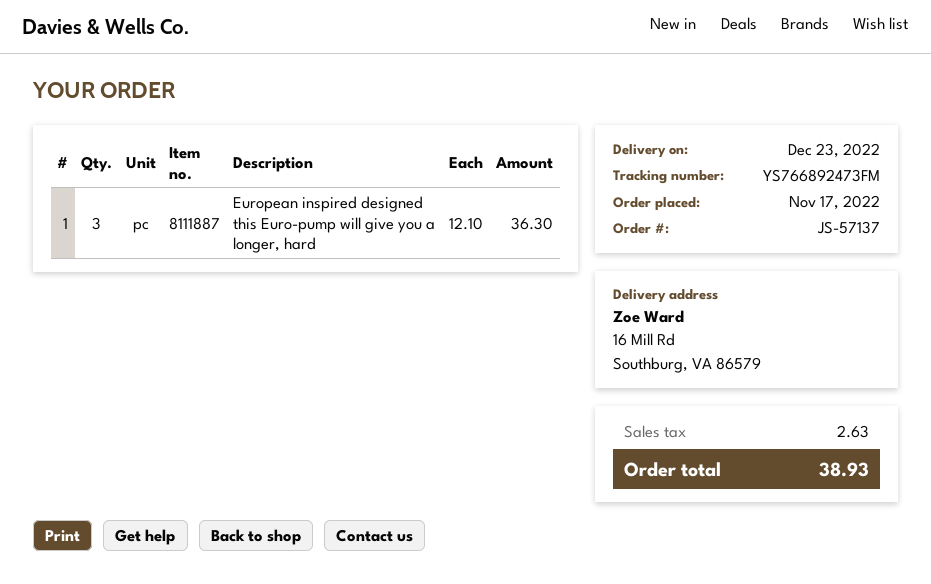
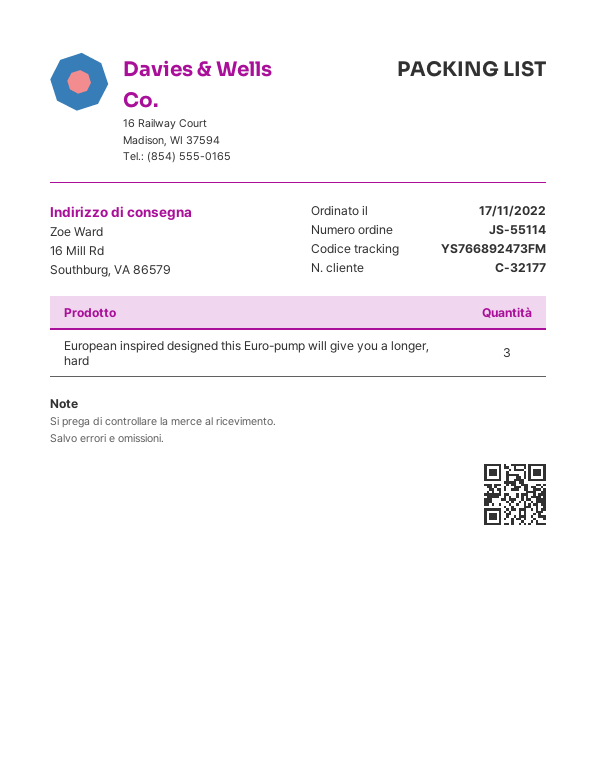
order number: JS-57137 -> JS-55114

